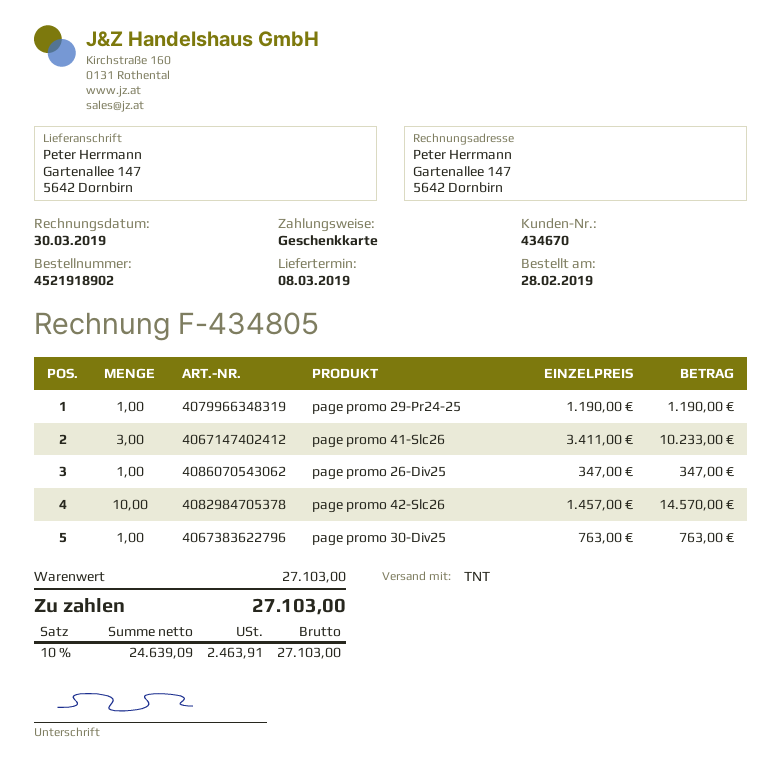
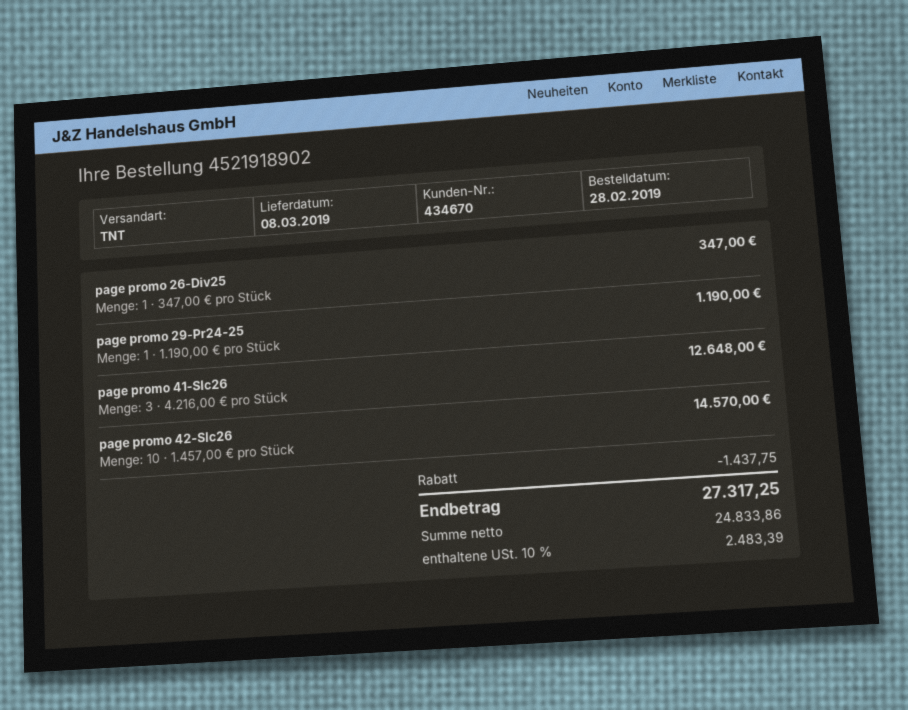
page promo 41-Slc26: 3 x 3411.00 = 10233.00 -> 3 x 4216.00 = 12648.00
page promo 30-Div25: 1 x 763.00 = 763.00 -> none
discount: none -> 1437.75
net: 24639.09 -> 24833.86
tax: 10% = 2463.91 -> 10% = 2483.39
total: 27103.00 -> 27317.25

